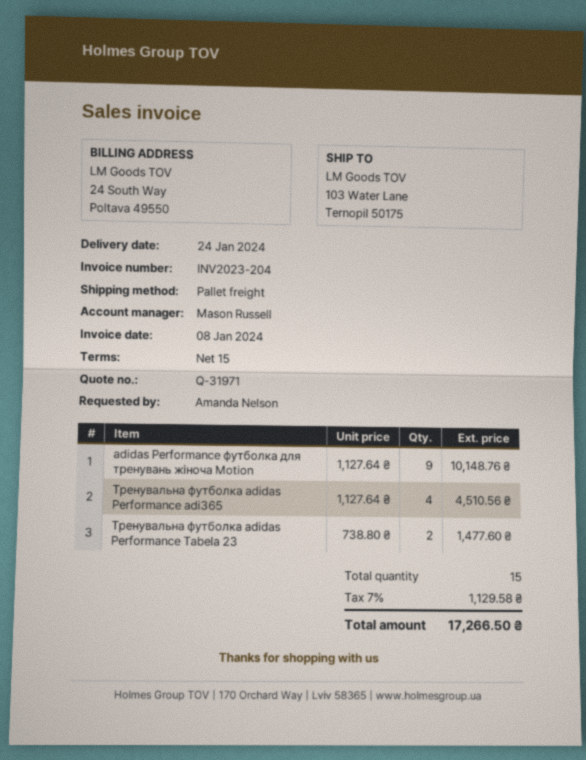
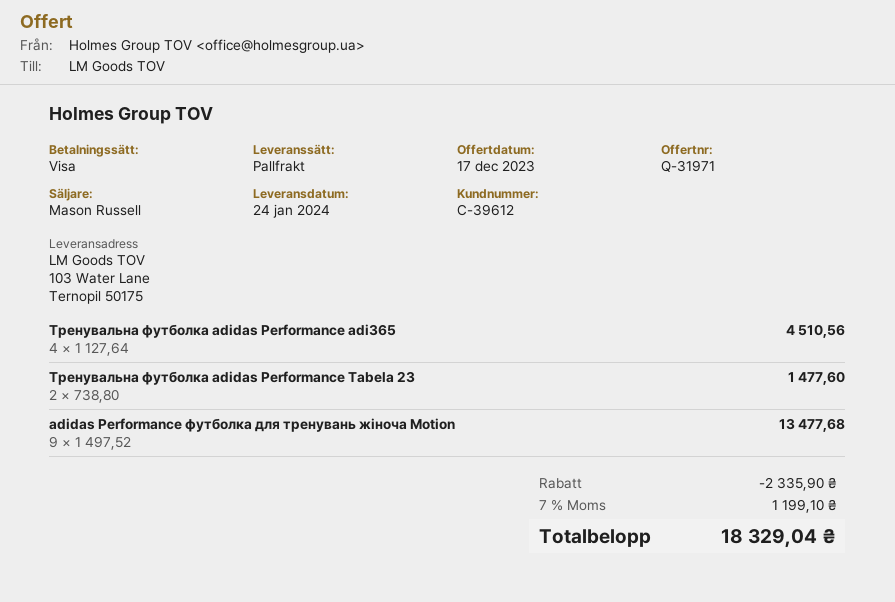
adidas Performance футболка для тренувань жіноча Motion: 9 x 1127.64 = 10148.76 -> 9 x 1497.52 = 13477.68
discount: none -> 2335.90
tax: 7% = 1129.58 -> 7% = 1199.10
total: 17266.50 -> 18329.04

